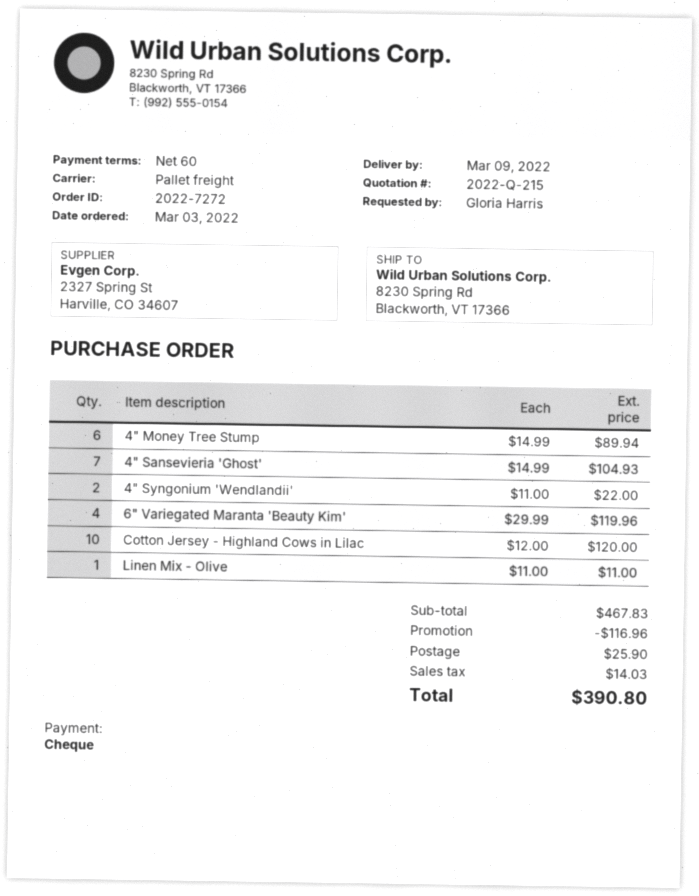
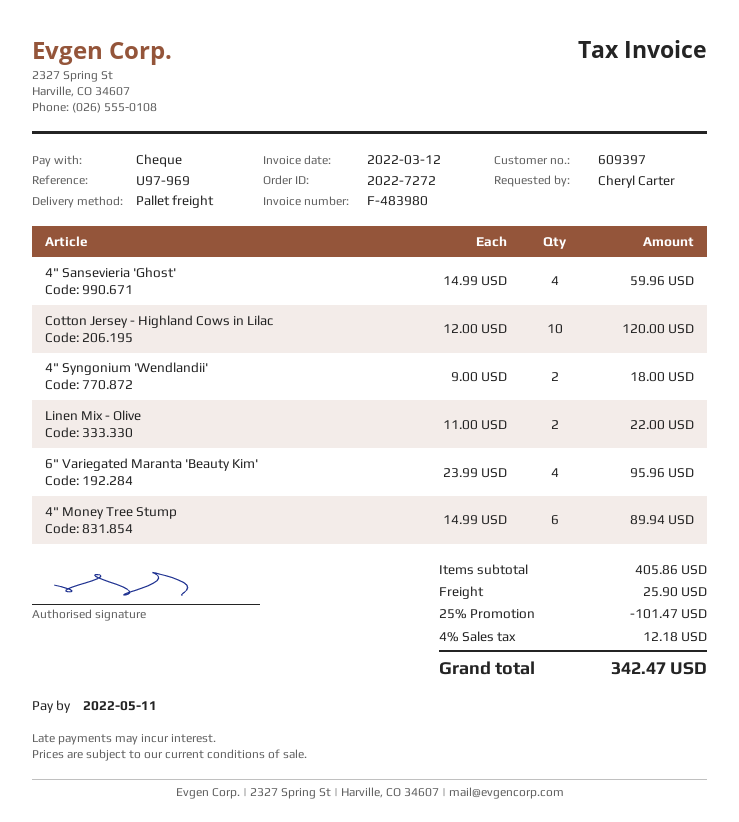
ordered by: Gloria Harris -> Cheryl Carter
4" Sansevieria 'Ghost': 7 x 14.99 = 104.93 -> 4 x 14.99 = 59.96
4" Syngonium 'Wendlandii': 2 x 11.00 = 22.00 -> 2 x 9.00 = 18.00
6" Variegated Maranta 'Beauty Kim': 4 x 29.99 = 119.96 -> 4 x 23.99 = 95.96
Linen Mix - Olive: 1 x 11.00 = 11.00 -> 2 x 11.00 = 22.00
subtotal: 467.83 -> 405.86
discount: 116.96 -> 101.47
tax: 14.03 -> 12.18
total: 390.80 -> 342.47

